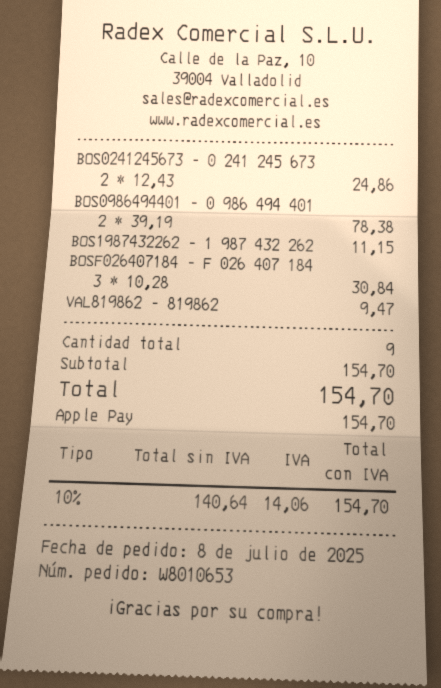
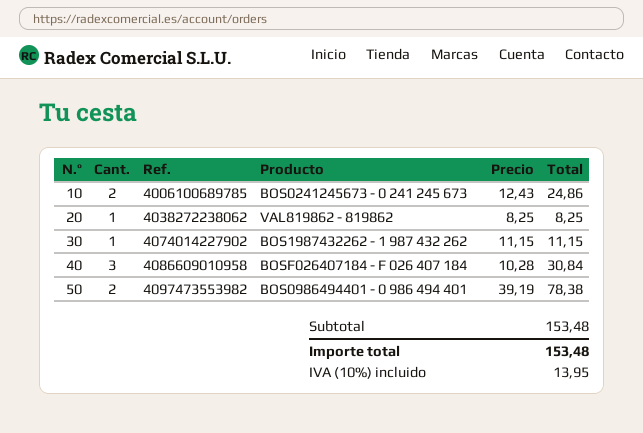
VAL819862 - 819862: 1 x 9.47 = 9.47 -> 1 x 8.25 = 8.25
subtotal: 154.70 -> 153.48
tax: 10% = 14.06 -> 10% = 13.95
total: 154.70 -> 153.48

